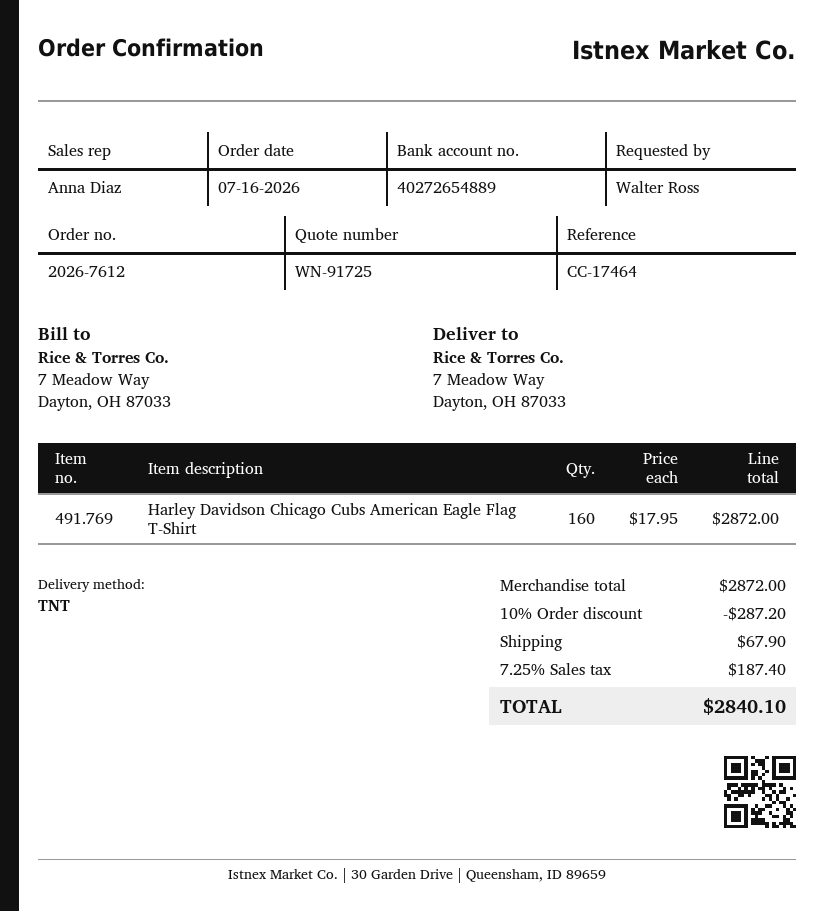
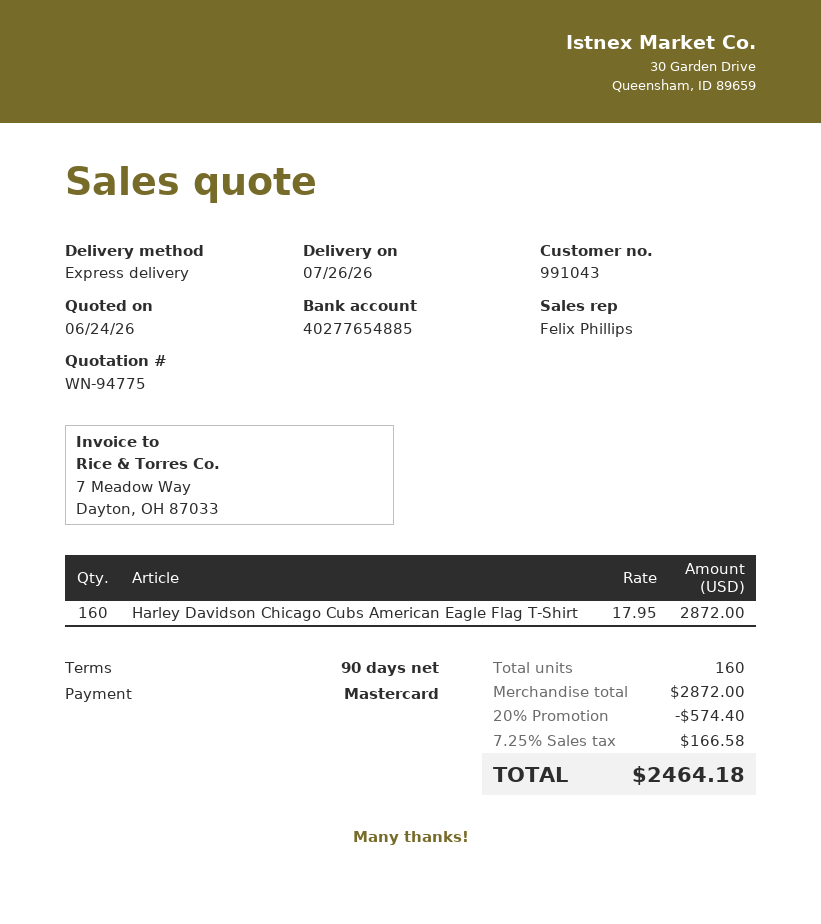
quote number: WN-91725 -> WN-94775
sales rep: Anna Diaz -> Felix Phillips
bank account: 40272654889 -> 40277654885
shipping method: TNT -> express
discount: 10% = 287.20 -> 20% = 574.40
shipping: 67.90 -> none
tax: 7.25% = 187.40 -> 7.25% = 166.58
total: 2840.10 -> 2464.18

